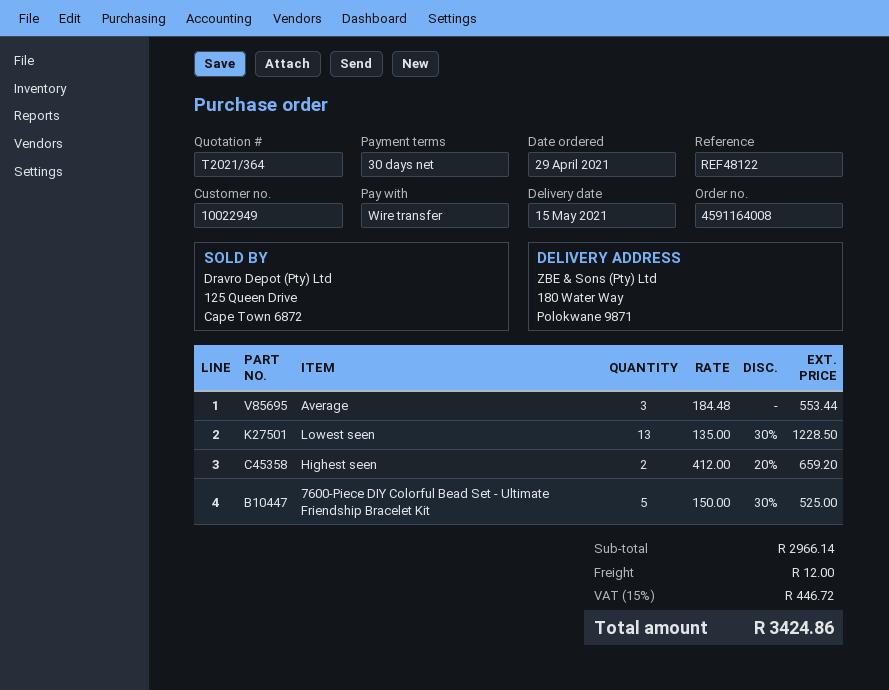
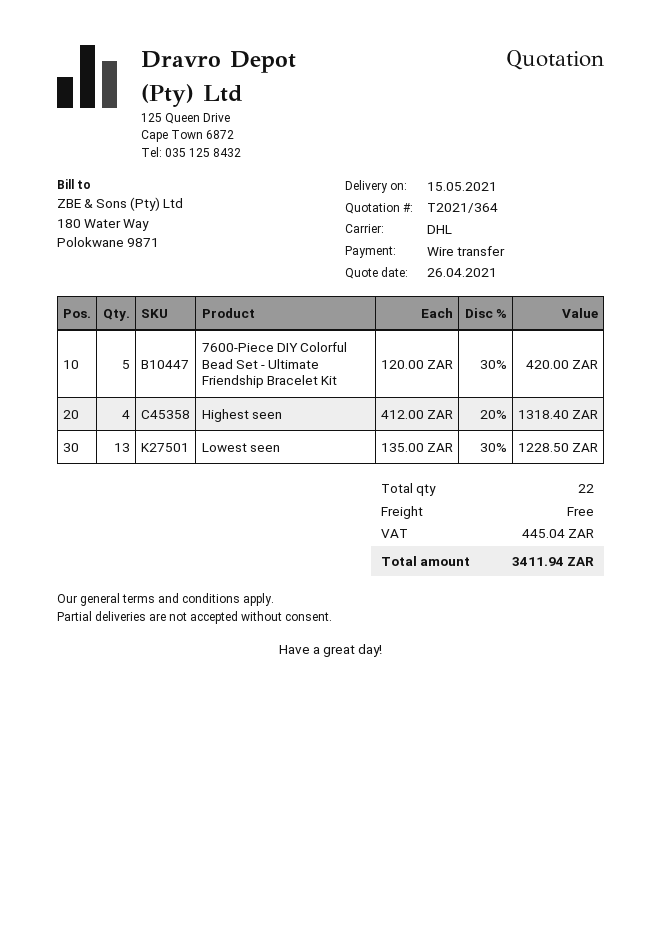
Average: 3 x 184.48 = 553.44 -> none
Highest seen: 2 x 412.00 - 20% = 659.20 -> 4 x 412.00 - 20% = 1318.40
7600-Piece DIY Colorful Bead Set - Ultimate Friendship Bracelet Kit: 5 x 150.00 - 30% = 525.00 -> 5 x 120.00 - 30% = 420.00
shipping: 12.00 -> 0.00
tax: 446.72 -> 445.04
total: 3424.86 -> 3411.94

